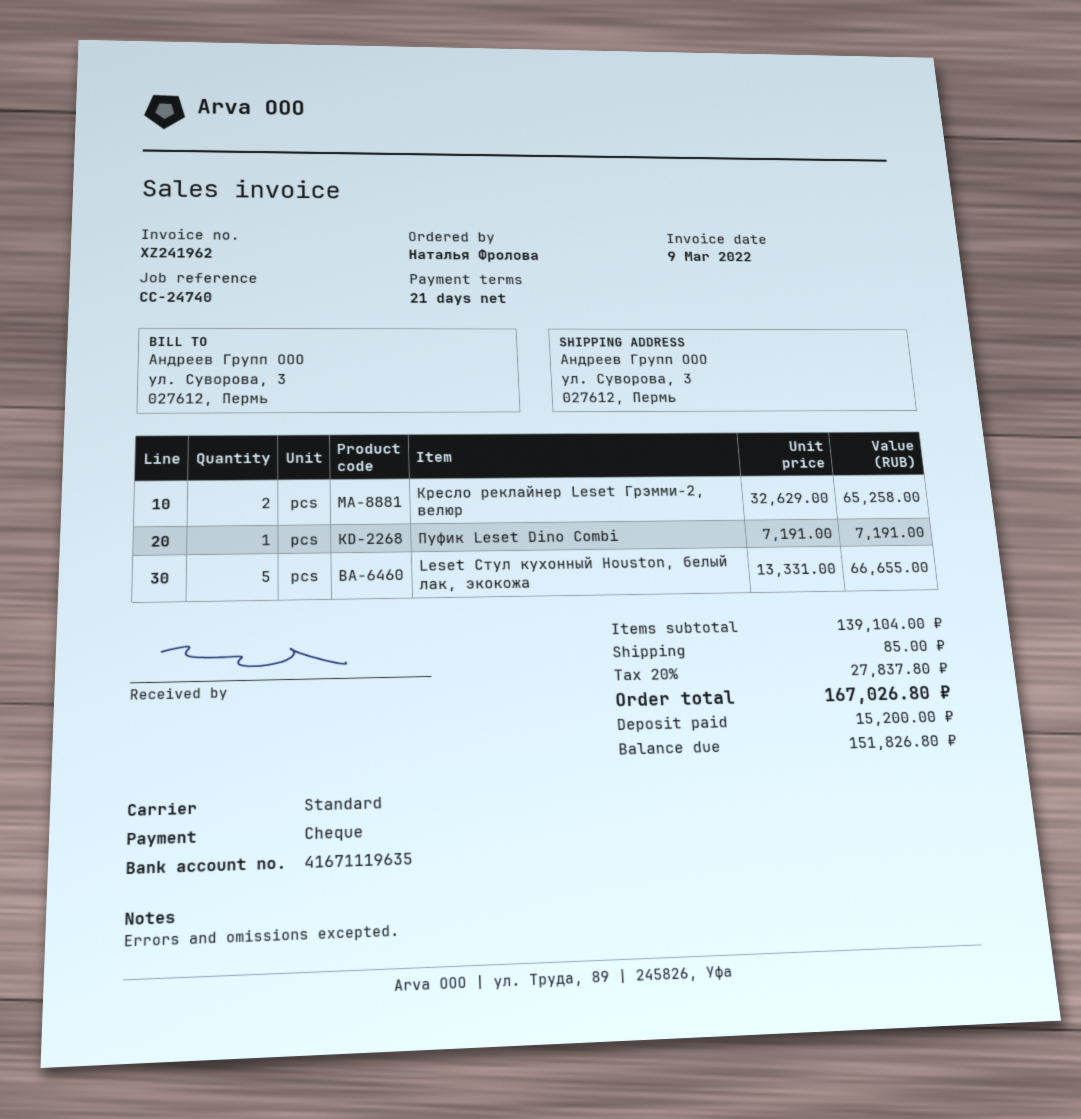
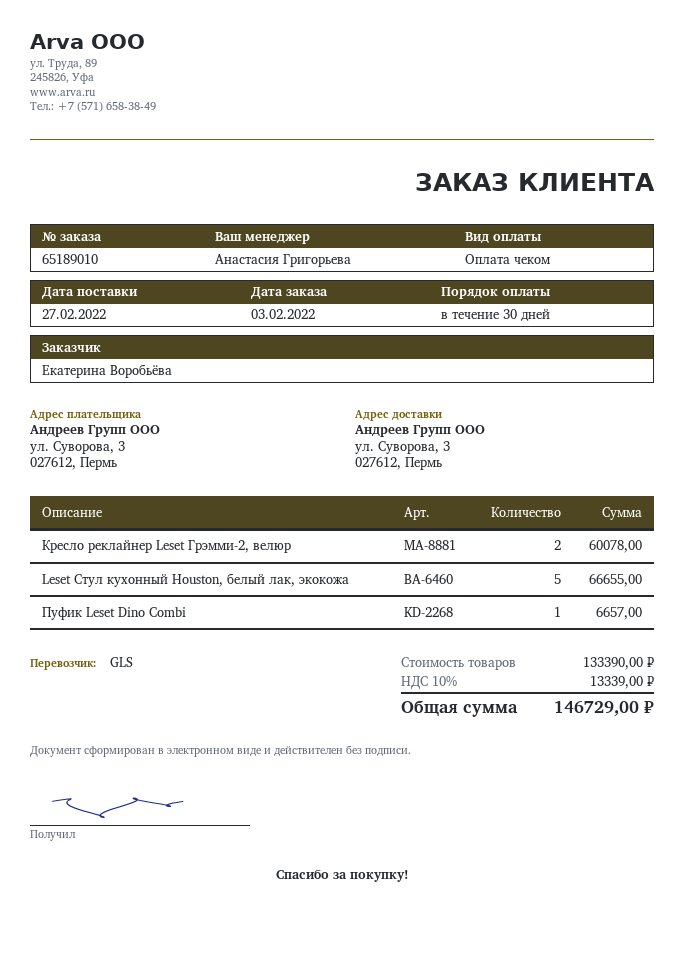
payment terms: 21 days -> 30 days
ordered by: Наталья Фролова -> Екатерина Воробьёва
shipping method: standard -> GLS
Кресло реклайнер Leset Грэмми-2, велюр: 2 for 65258.00 -> 2 for 60078.00
Пуфик Leset Dino Combi: 1 for 7191.00 -> 1 for 6657.00
subtotal: 139104.00 -> 133390.00
shipping: 85.00 -> none
tax: 20% = 27837.80 -> 10% = 13339.00
total: 167026.80 -> 146729.00

